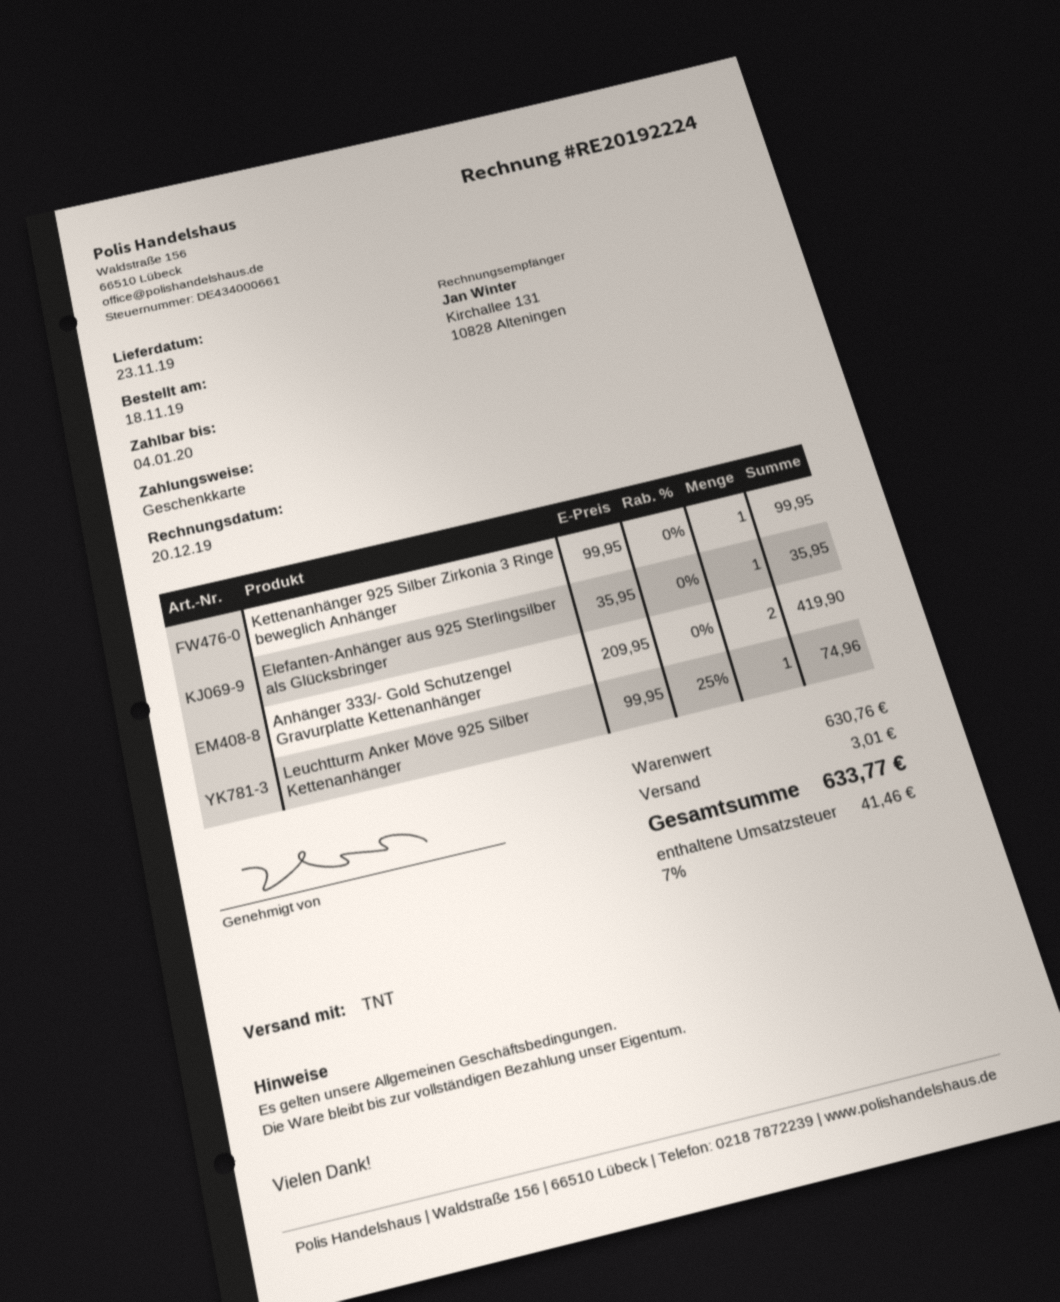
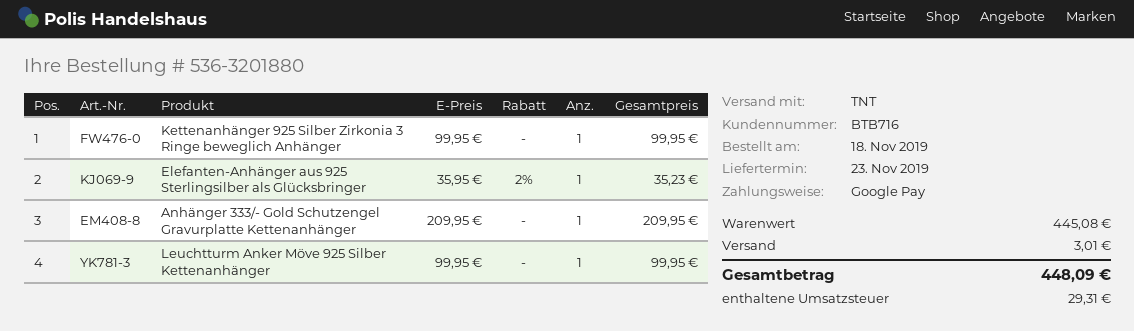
payment method: gift card -> Google Pay
Elefanten-Anhänger aus 925 Sterlingsilber als Glücksbringer: 1 x 35.95 = 35.95 -> 1 x 35.95 - 2% = 35.23
Anhänger 333/- Gold Schutzengel Gravurplatte Kettenanhänger: 2 x 209.95 = 419.90 -> 1 x 209.95 = 209.95
Leuchtturm Anker Möve 925 Silber Kettenanhänger: 1 x 99.95 - 25% = 74.96 -> 1 x 99.95 = 99.95
subtotal: 630.76 -> 445.08
tax: 41.46 -> 29.31
total: 633.77 -> 448.09

